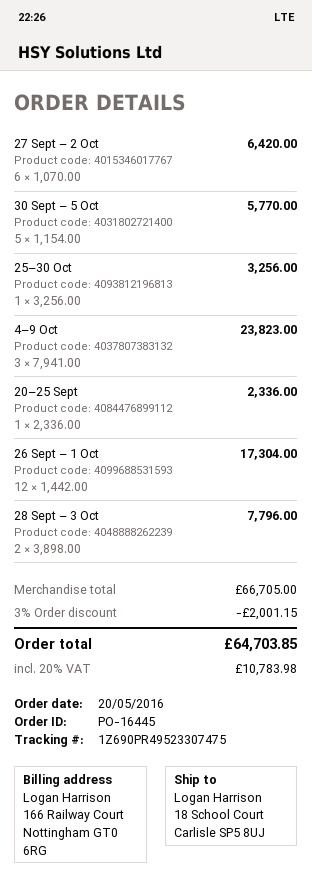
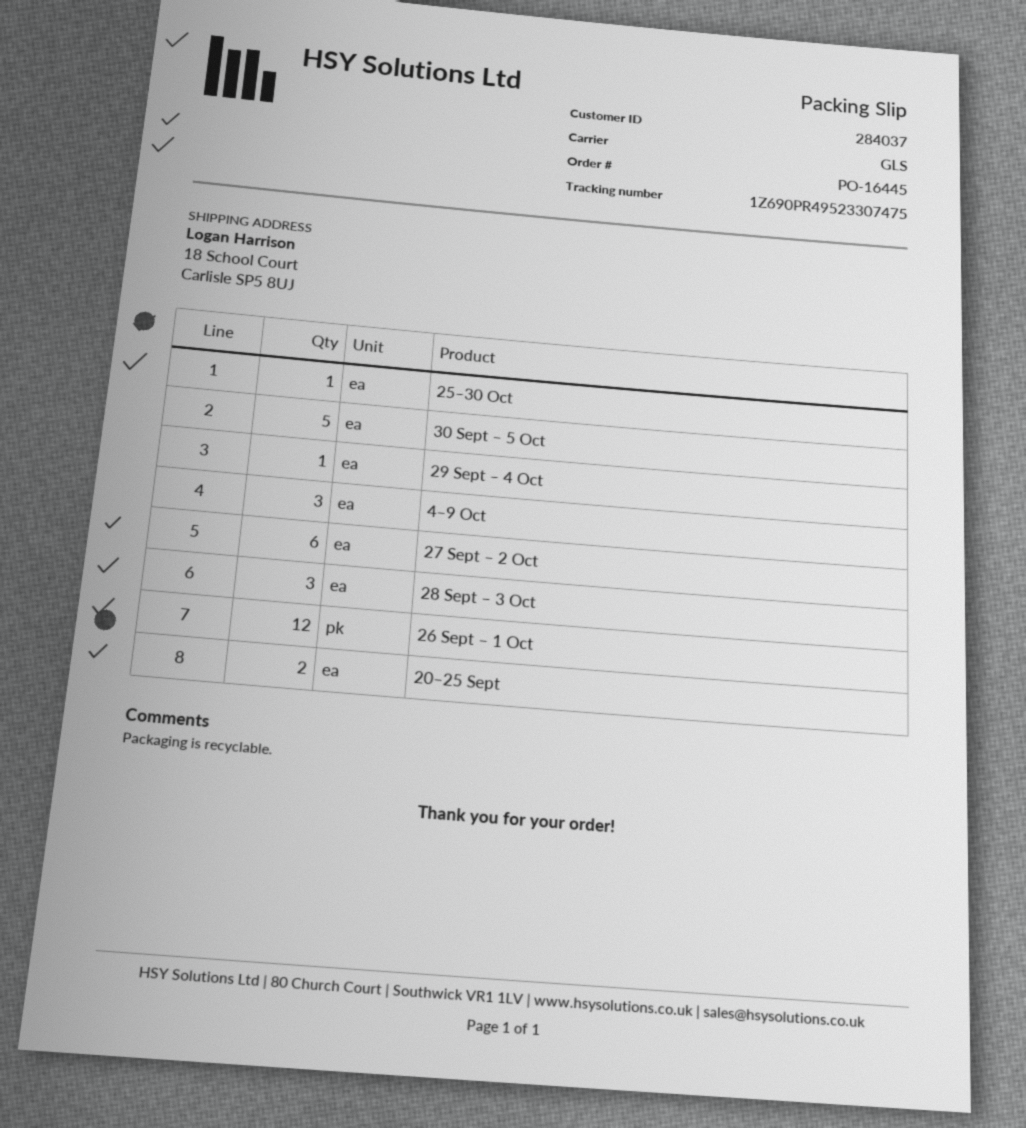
20–25 Sept: 1 -> 2
28 Sept – 3 Oct: 2 -> 3
29 Sept – 4 Oct: none -> 1

